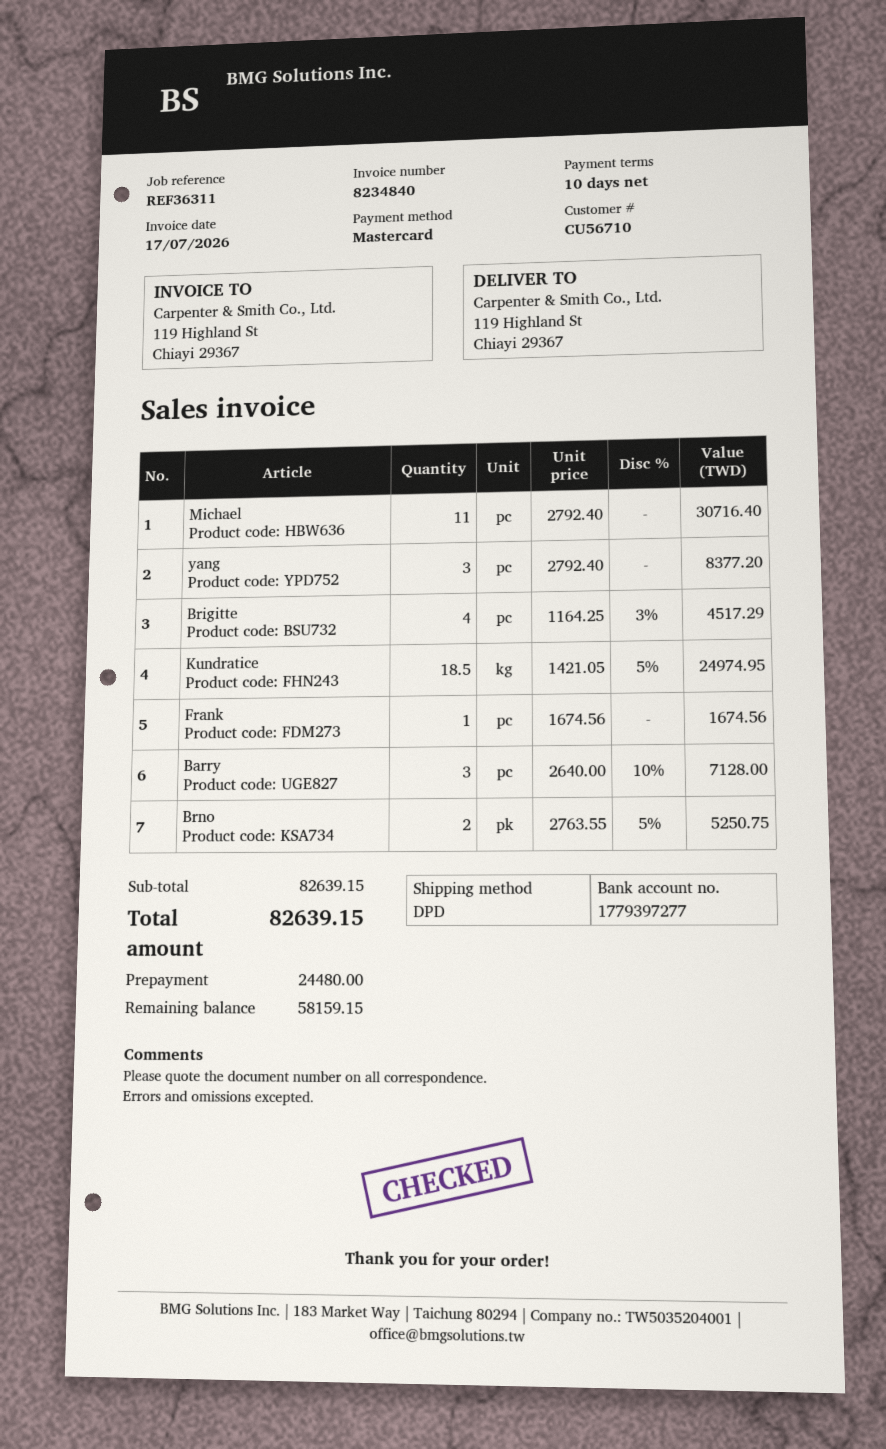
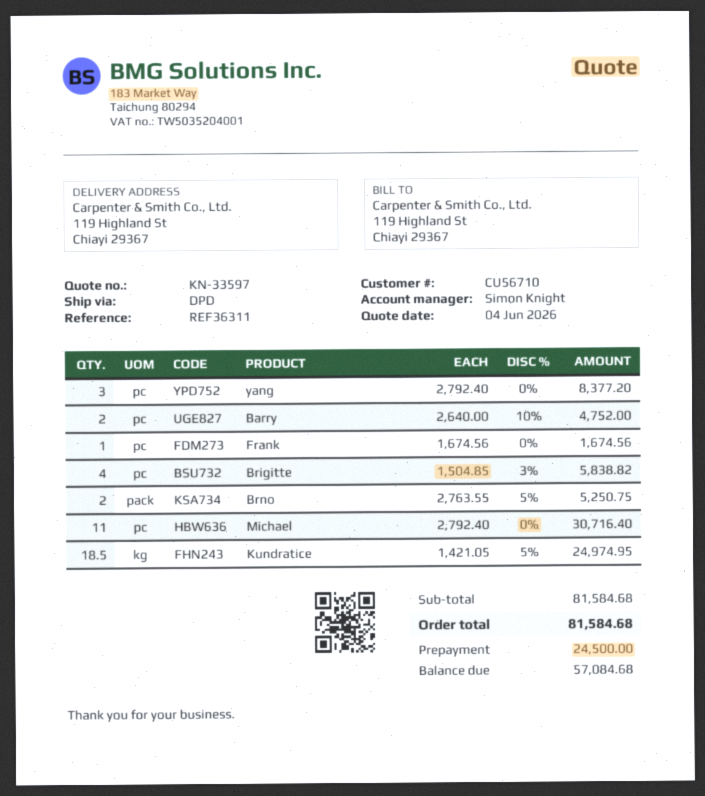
Brigitte: 4 x 1164.25 - 3% = 4517.29 -> 4 x 1504.85 - 3% = 5838.82
Barry: 3 x 2640.00 - 10% = 7128.00 -> 2 x 2640.00 - 10% = 4752.00
subtotal: 82639.15 -> 81584.68
total: 82639.15 -> 81584.68
deposit: 24480.00 -> 24500.00
balance: 58159.15 -> 57084.68

